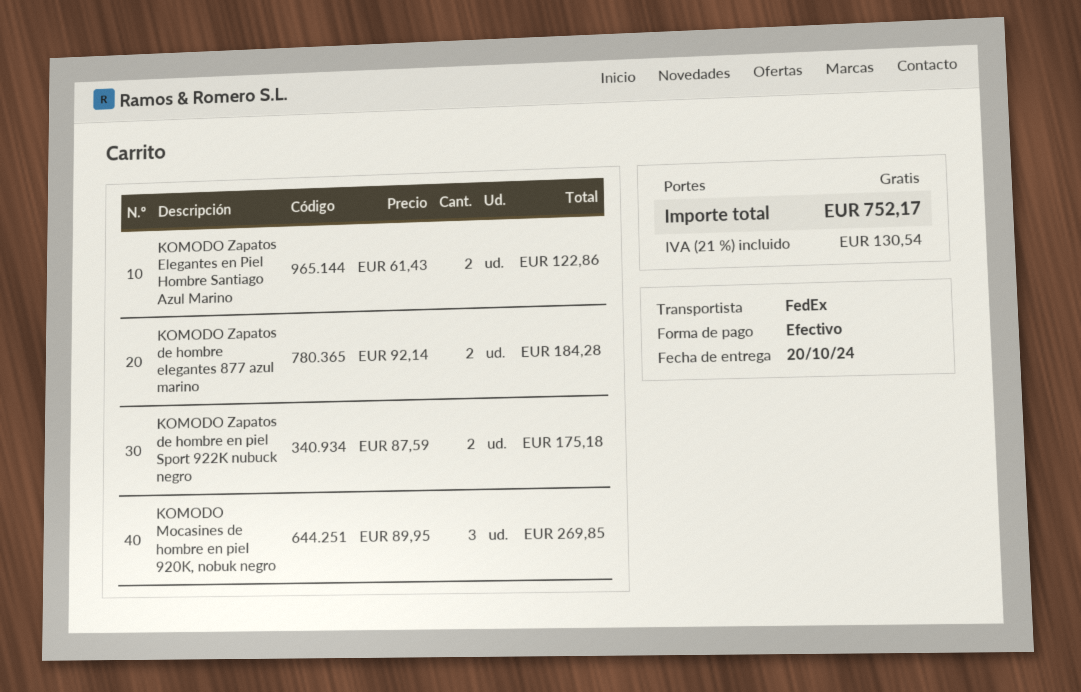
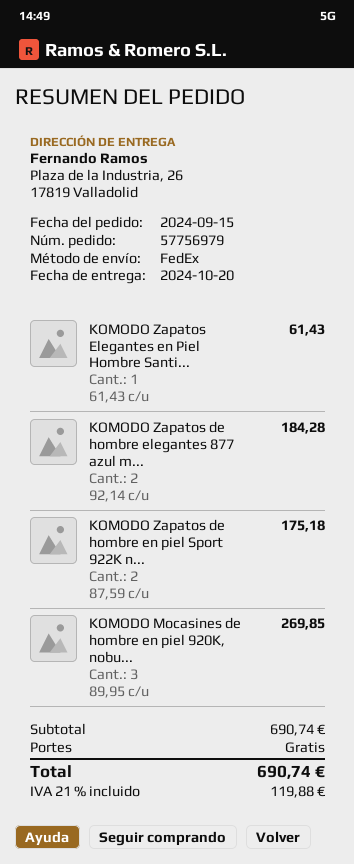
KOMODO Zapatos Elegantes en Piel Hombre Santiago Azul Marino: 2 x 61.43 = 122.86 -> 1 x 61.43 = 61.43
tax: 21% = 130.54 -> 21% = 119.88
total: 752.17 -> 690.74

